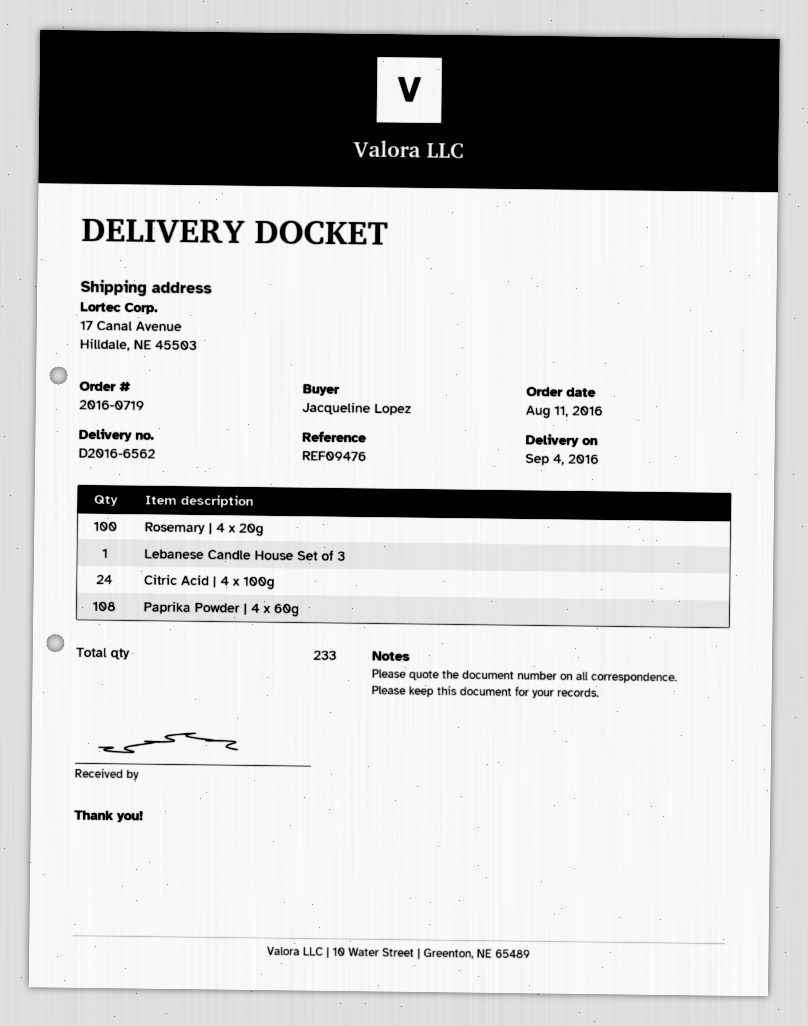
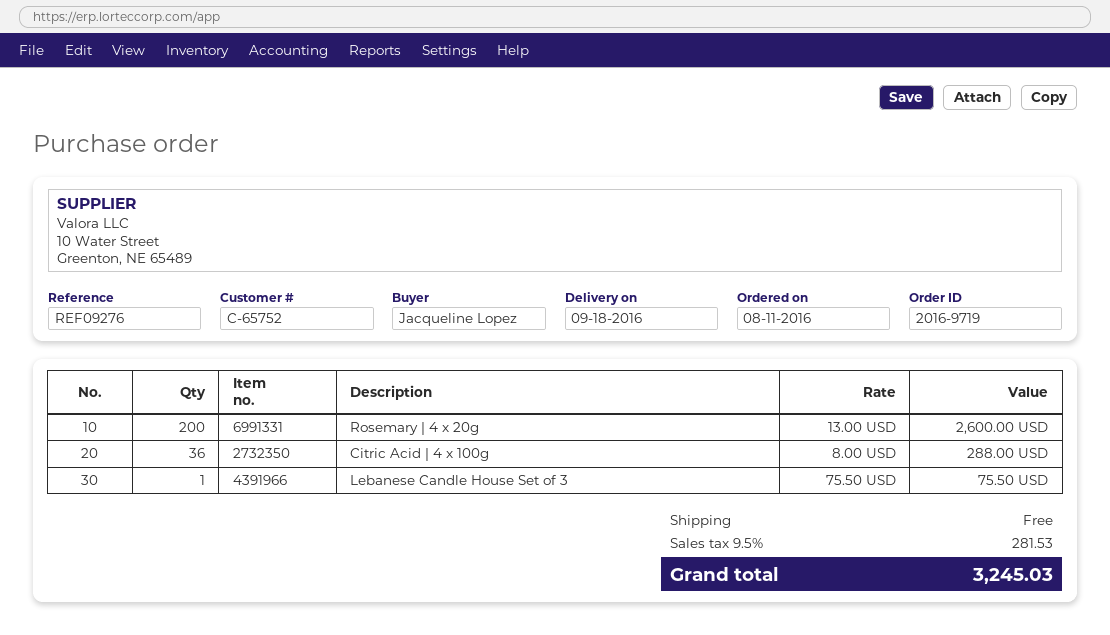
order number: 2016-0719 -> 2016-9719
delivery date: 2016-09-04 -> 2016-09-18
reference: REF09476 -> REF09276
Rosemary | 4 x 20g: 100 -> 200
Citric Acid | 4 x 100g: 24 -> 36
Paprika Powder | 4 x 60g: 108 -> none

